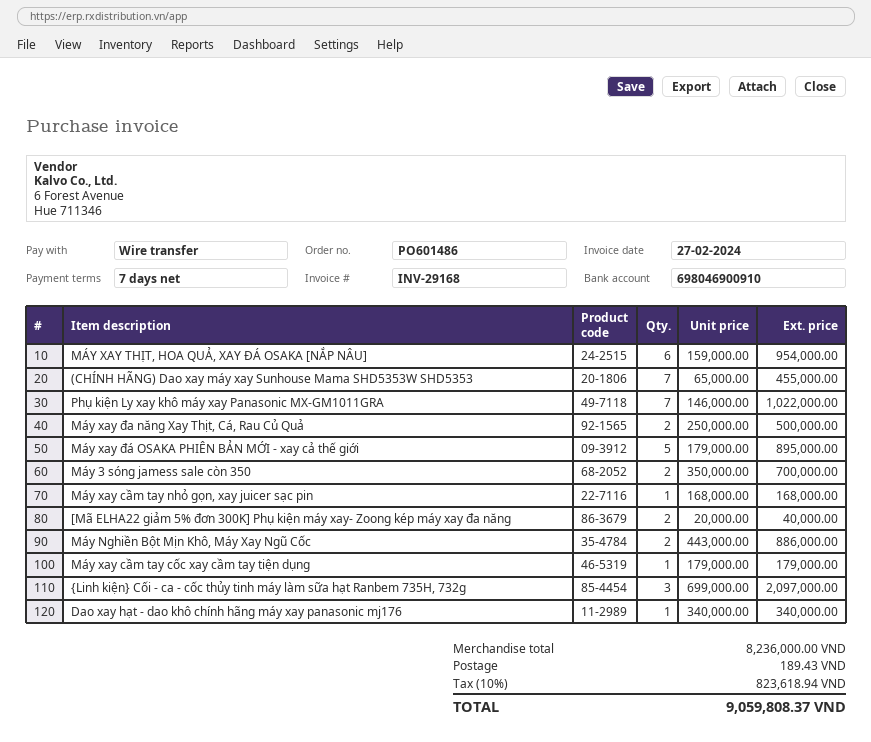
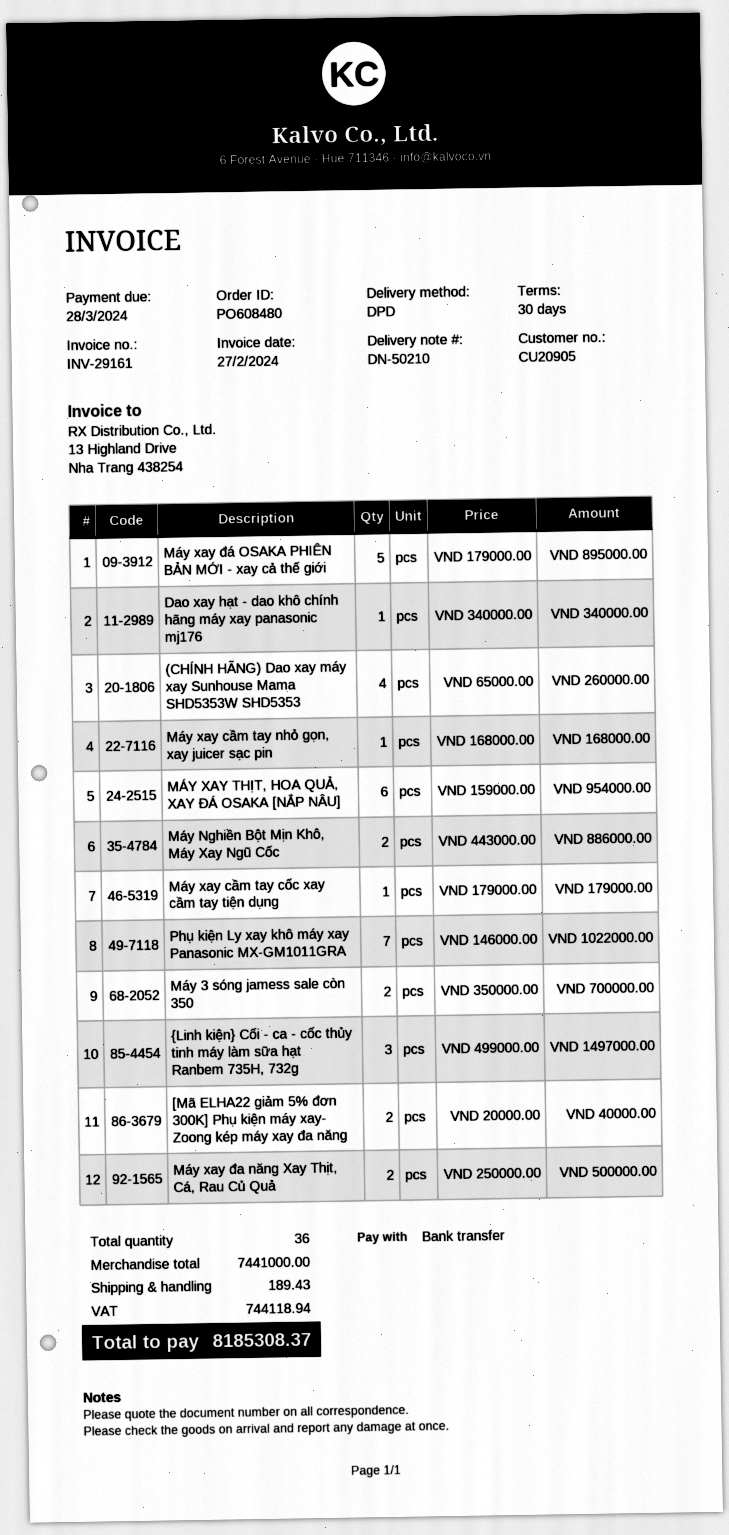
order number: PO601486 -> PO608480
invoice number: INV-29168 -> INV-29161
payment terms: 7 days -> 30 days
(CHÍNH HÃNG) Dao xay máy xay Sunhouse Mama SHD5353W SHD5353: 7 x 65000.00 = 455000.00 -> 4 x 65000.00 = 260000.00
{Linh kiện} Cối - ca - cốc thủy tinh máy làm sữa hạt Ranbem 735H, 732g: 3 x 699000.00 = 2097000.00 -> 3 x 499000.00 = 1497000.00
subtotal: 8236000.00 -> 7441000.00
tax: 823618.94 -> 744118.94
total: 9059808.37 -> 8185308.37

